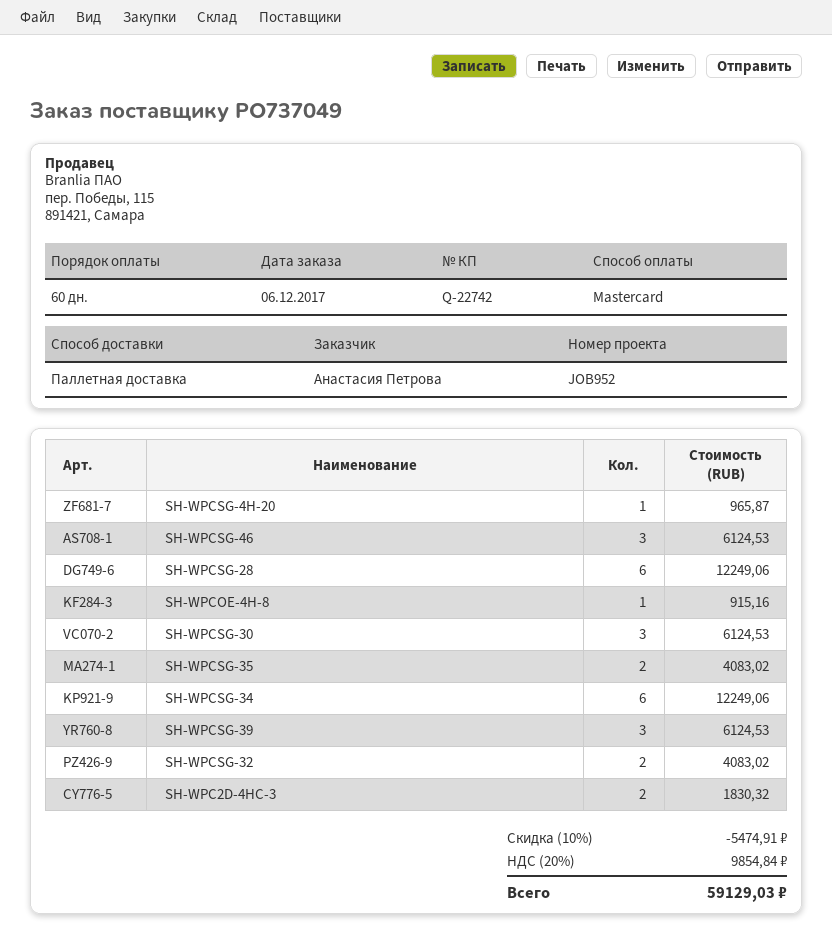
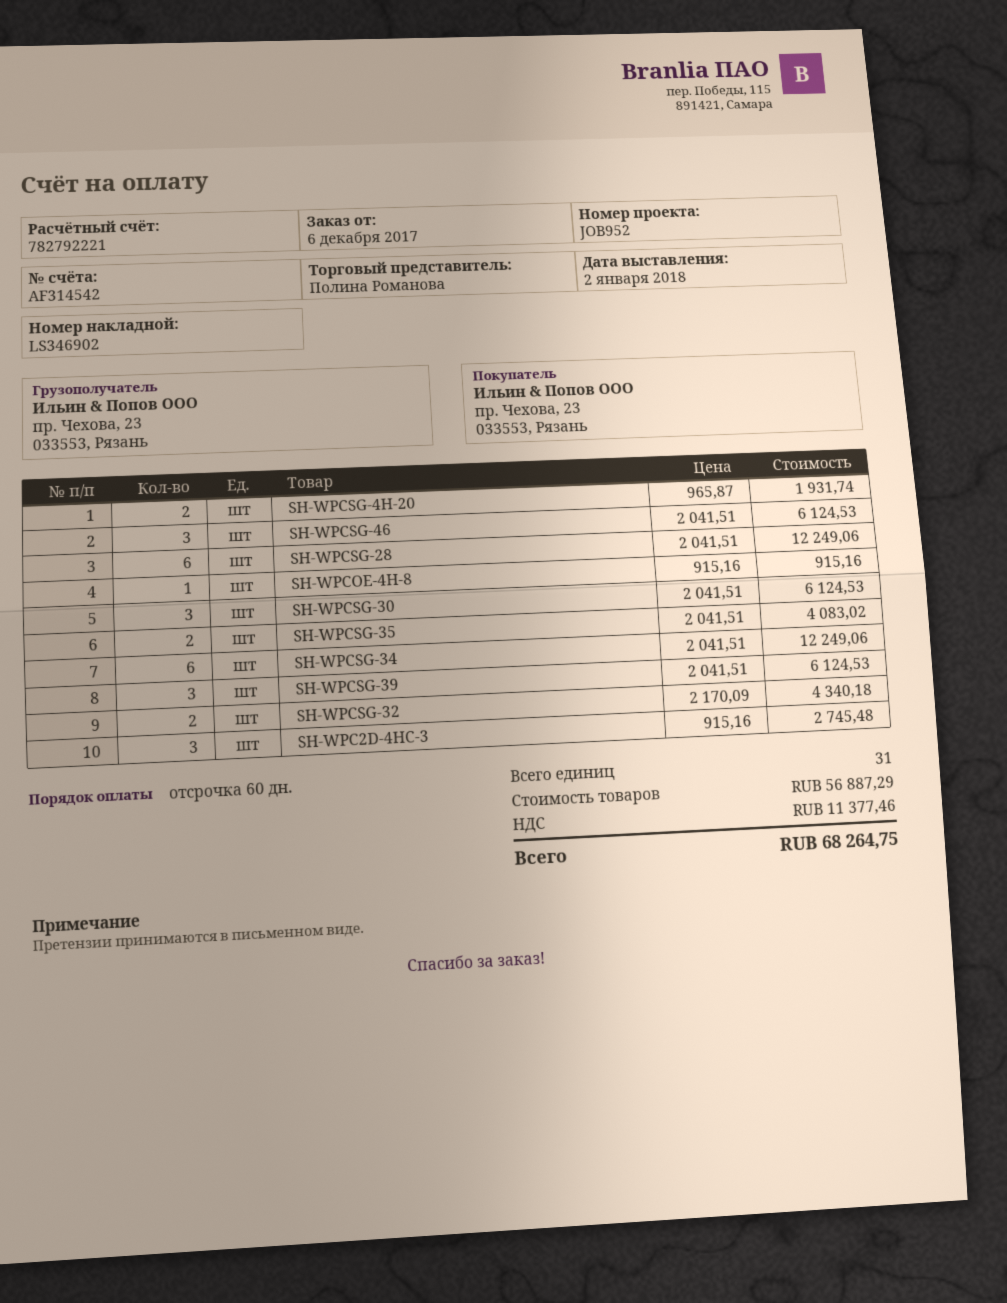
SH-WPCSG-4H-20: 1 for 965.87 -> 2 for 1931.74
SH-WPCSG-32: 2 for 4083.02 -> 2 for 4340.18
SH-WPC2D-4HC-3: 2 for 1830.32 -> 3 for 2745.48
discount: 10% = 5474.91 -> none
tax: 9854.84 -> 11377.46
total: 59129.03 -> 68264.75

